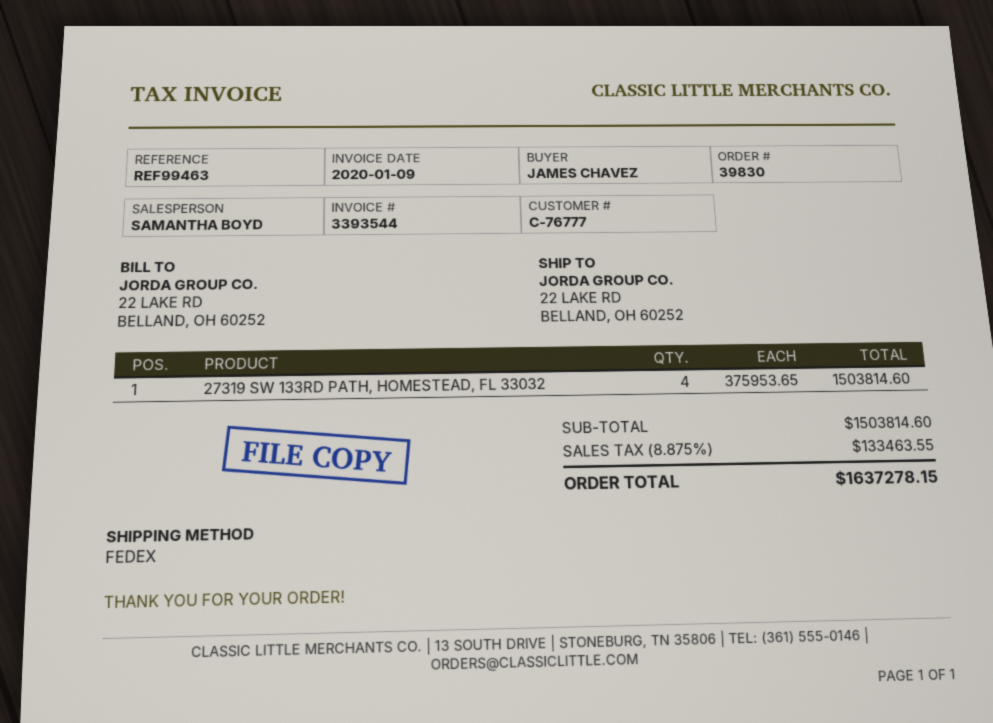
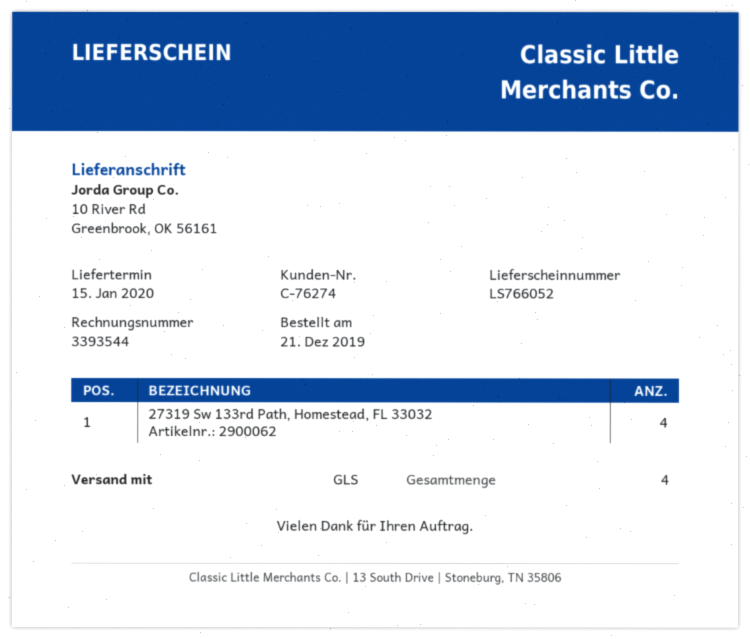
customer number: C-76777 -> C-76274
shipping method: FedEx -> GLS
ship to: 22 LAKE RD, BELLAND, OH 60252 -> 10 River Rd, Greenbrook, OK 56161

